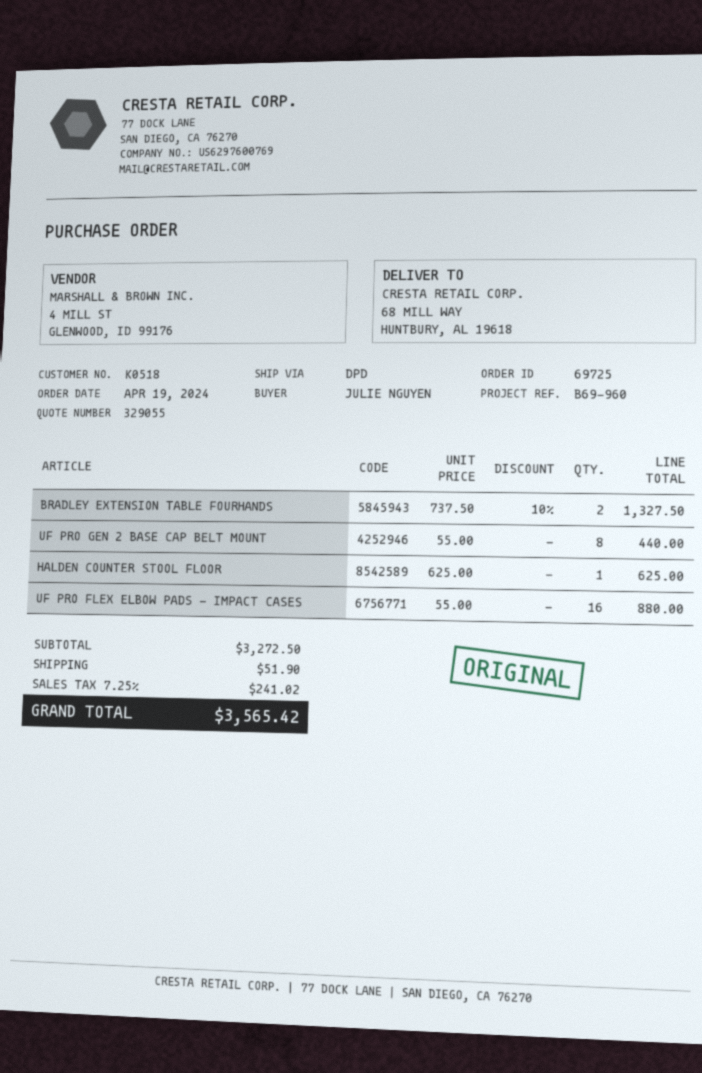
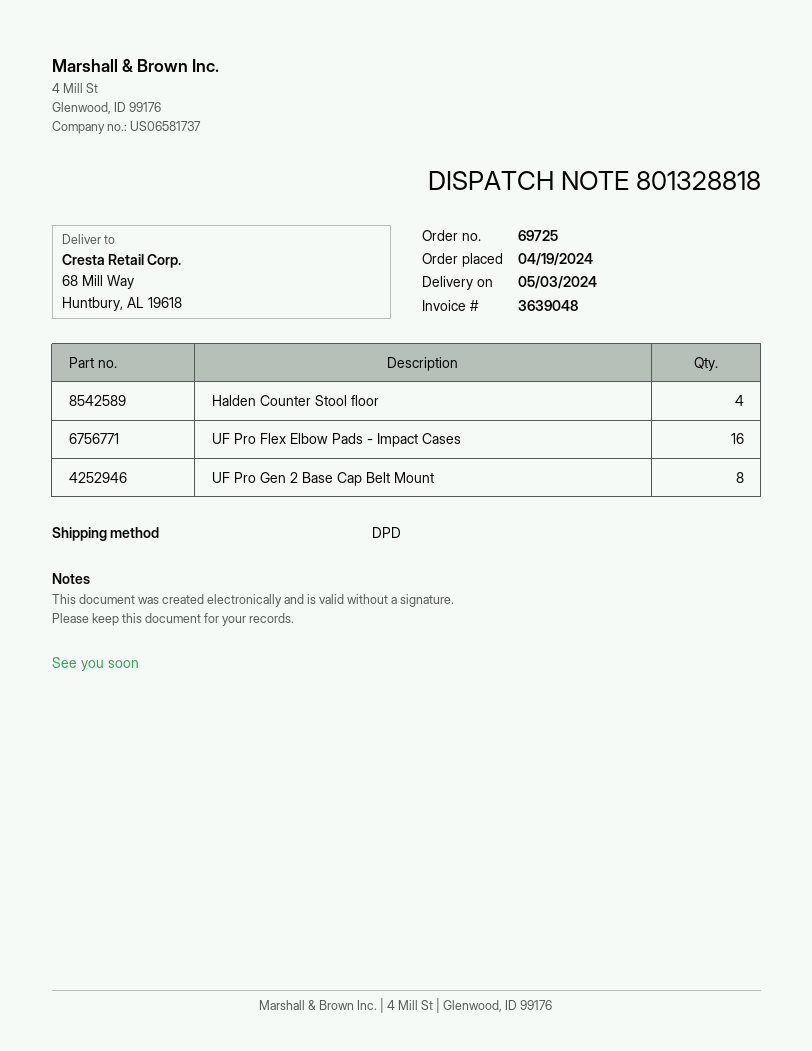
BRADLEY EXTENSION TABLE FOURHANDS: 2 -> none
HALDEN COUNTER STOOL FLOOR: 1 -> 4

